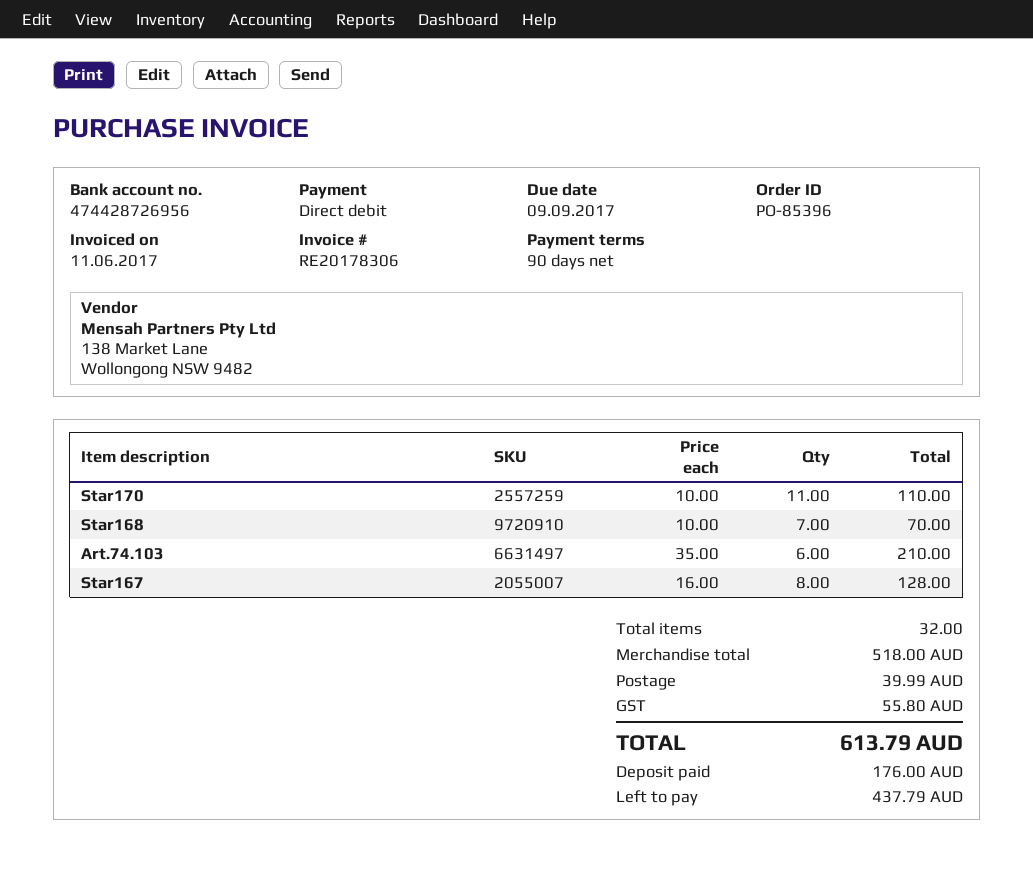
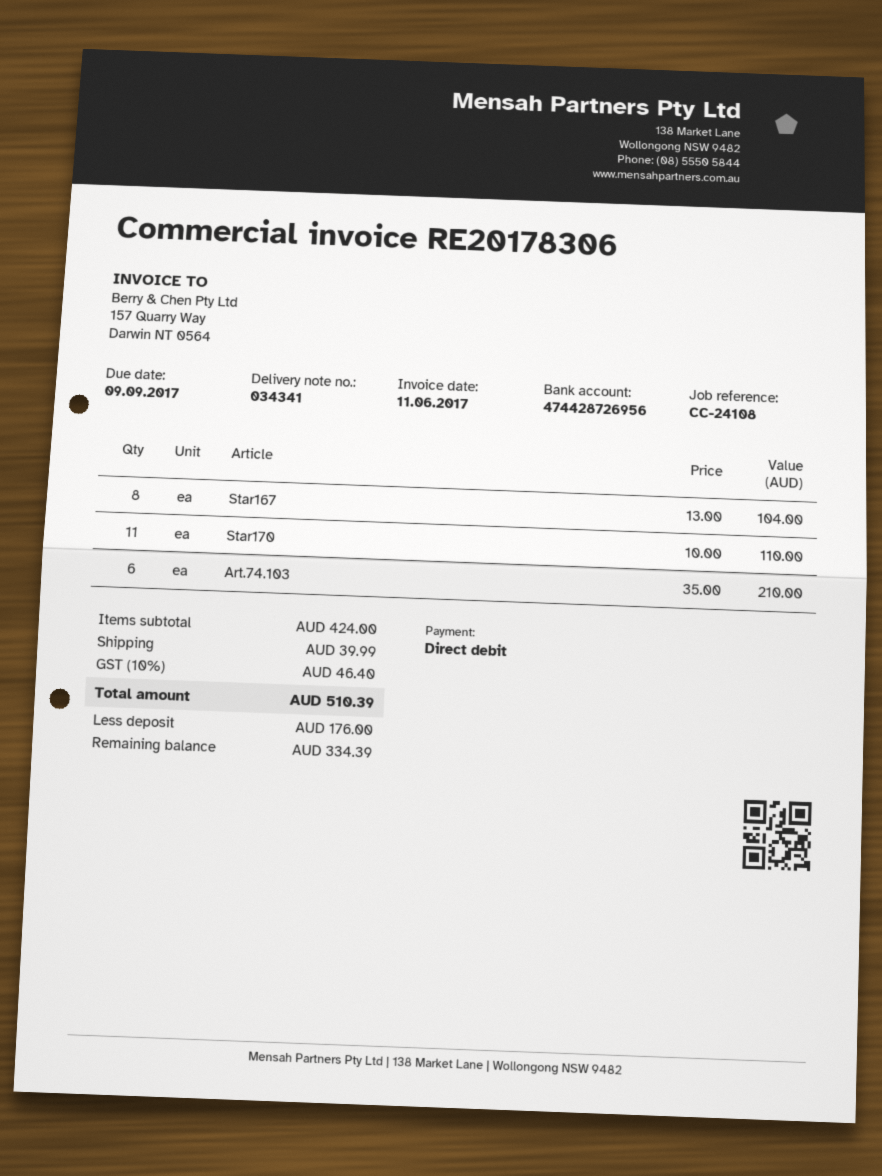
Star168: 7 x 10.00 = 70.00 -> none
Star167: 8 x 16.00 = 128.00 -> 8 x 13.00 = 104.00
subtotal: 518.00 -> 424.00
tax: 55.80 -> 46.40
total: 613.79 -> 510.39
balance: 437.79 -> 334.39

